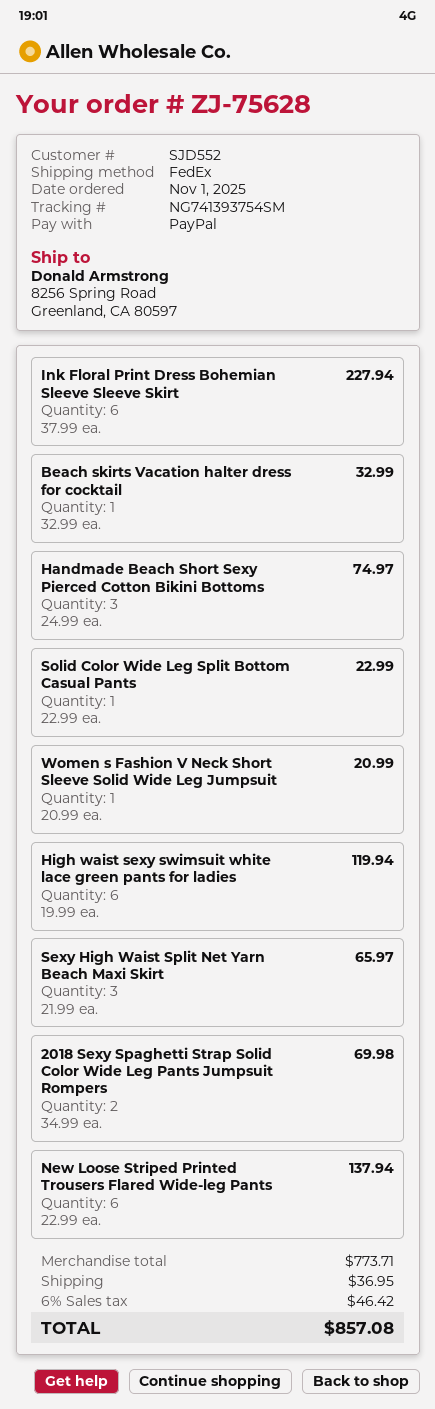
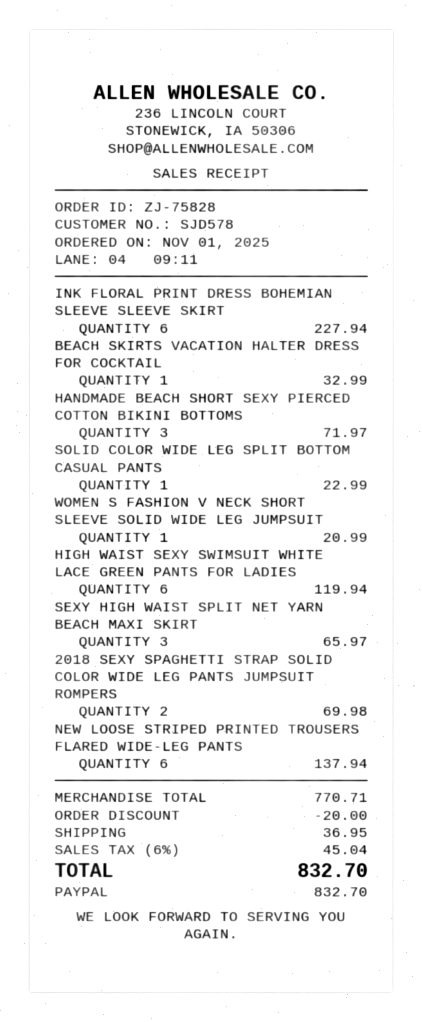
order number: ZJ-75628 -> ZJ-75828
customer number: SJD552 -> SJD578
Handmade Beach Short Sexy Pierced Cotton Bikini Bottoms: 3 for 74.97 -> 3 for 71.97
subtotal: 773.71 -> 770.71
discount: none -> 20.00
tax: 6% = 46.42 -> 6% = 45.04
total: 857.08 -> 832.70

